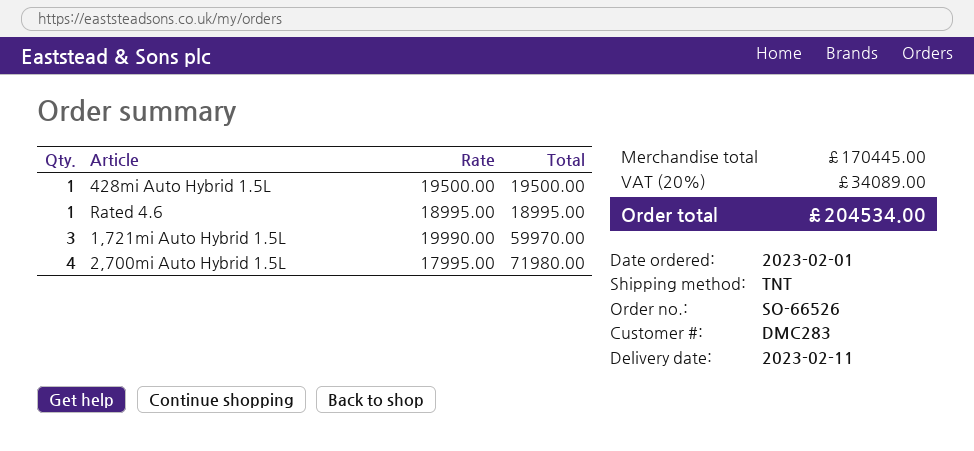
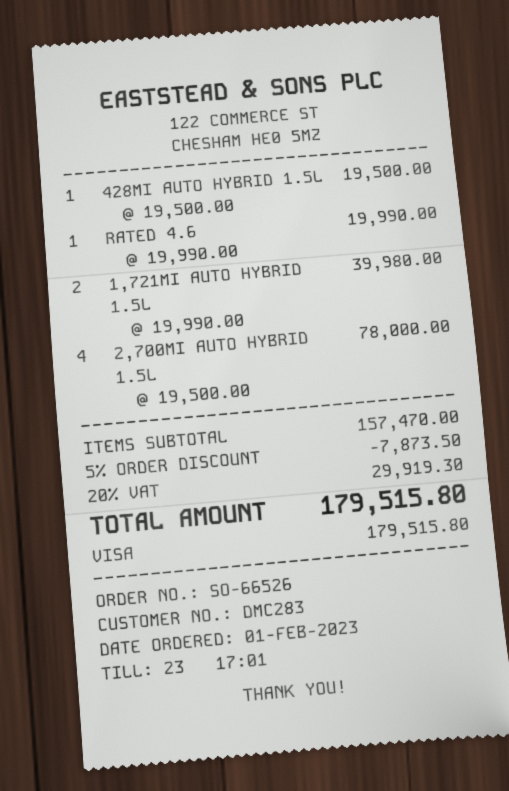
Rated 4.6: 1 x 18995.00 = 18995.00 -> 1 x 19990.00 = 19990.00
1,721mi Auto Hybrid 1.5L: 3 x 19990.00 = 59970.00 -> 2 x 19990.00 = 39980.00
2,700mi Auto Hybrid 1.5L: 4 x 17995.00 = 71980.00 -> 4 x 19500.00 = 78000.00
subtotal: 170445.00 -> 157470.00
discount: none -> 5% = 7873.50
tax: 20% = 34089.00 -> 20% = 29919.30
total: 204534.00 -> 179515.80

